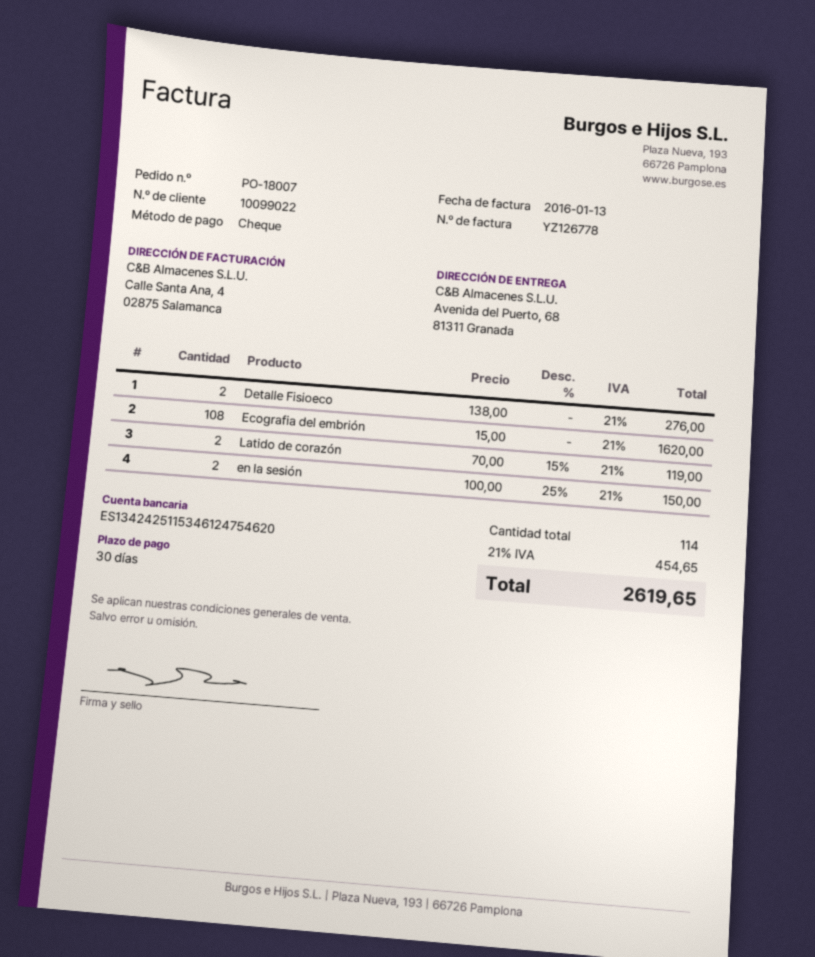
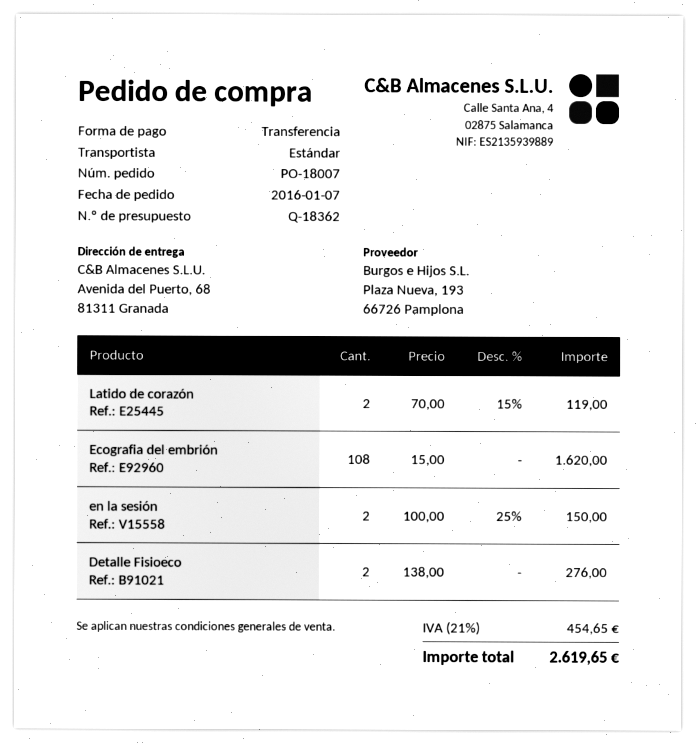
payment method: cheque -> bank transfer

